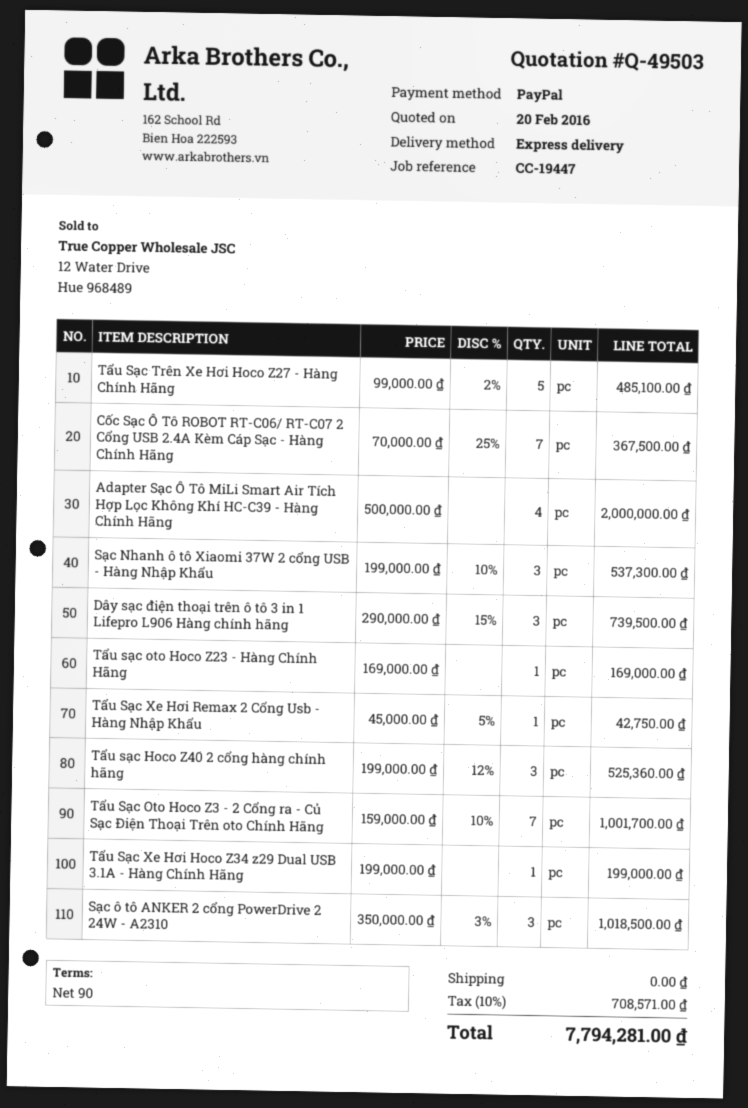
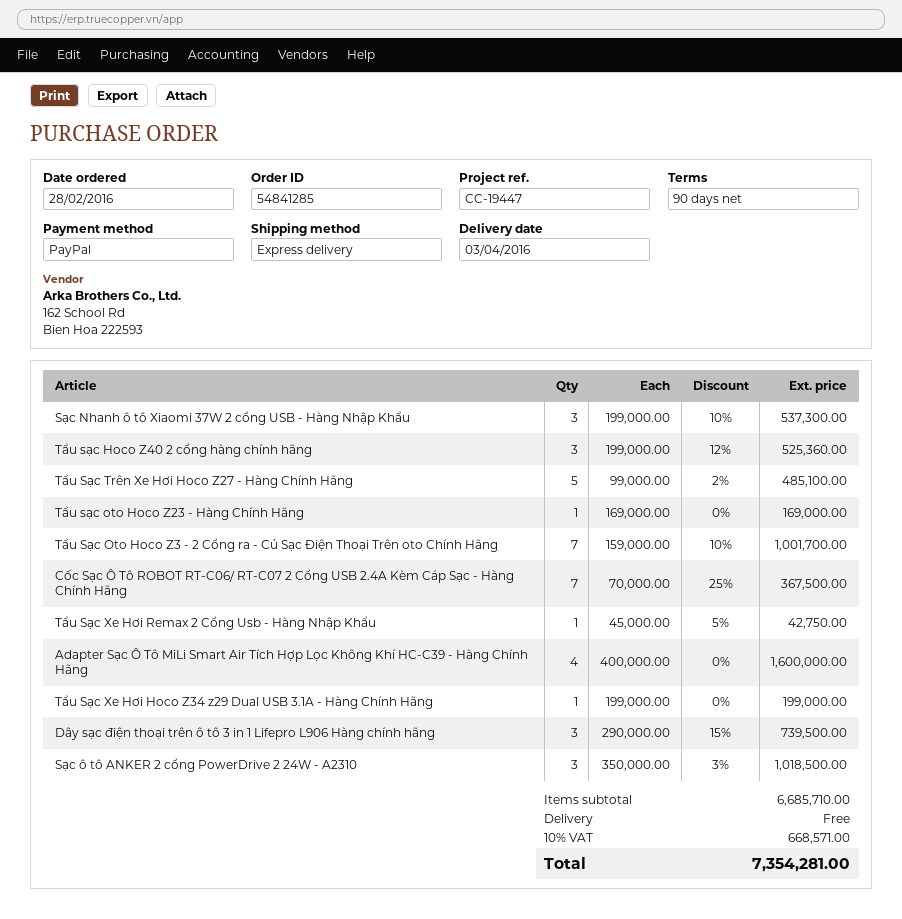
Adapter Sạc Ô Tô MiLi Smart Air Tích Hợp Lọc Không Khí HC-C39 - Hàng Chính Hãng: 4 x 500000.00 = 2000000.00 -> 4 x 400000.00 = 1600000.00
tax: 10% = 708571.00 -> 10% = 668571.00
total: 7794281.00 -> 7354281.00

